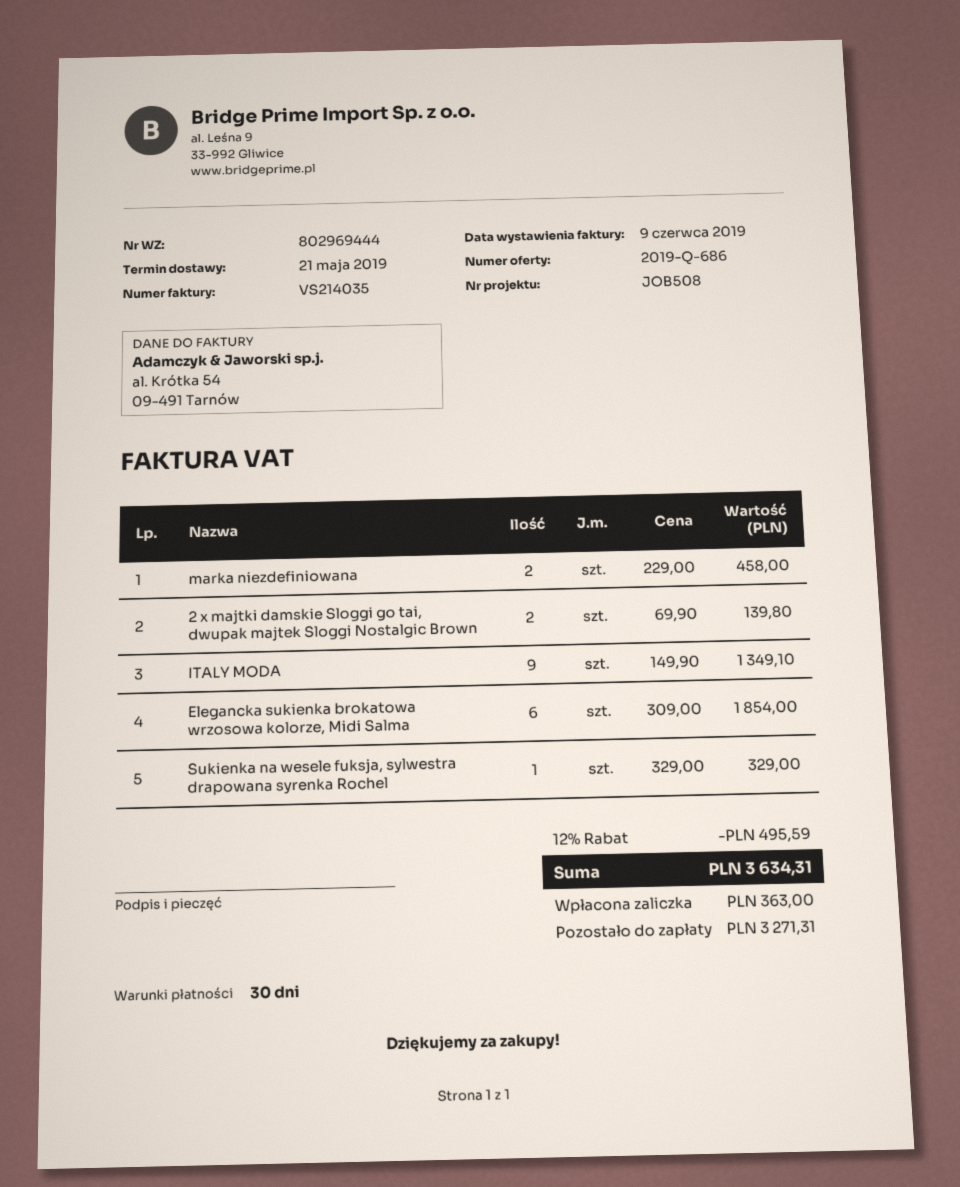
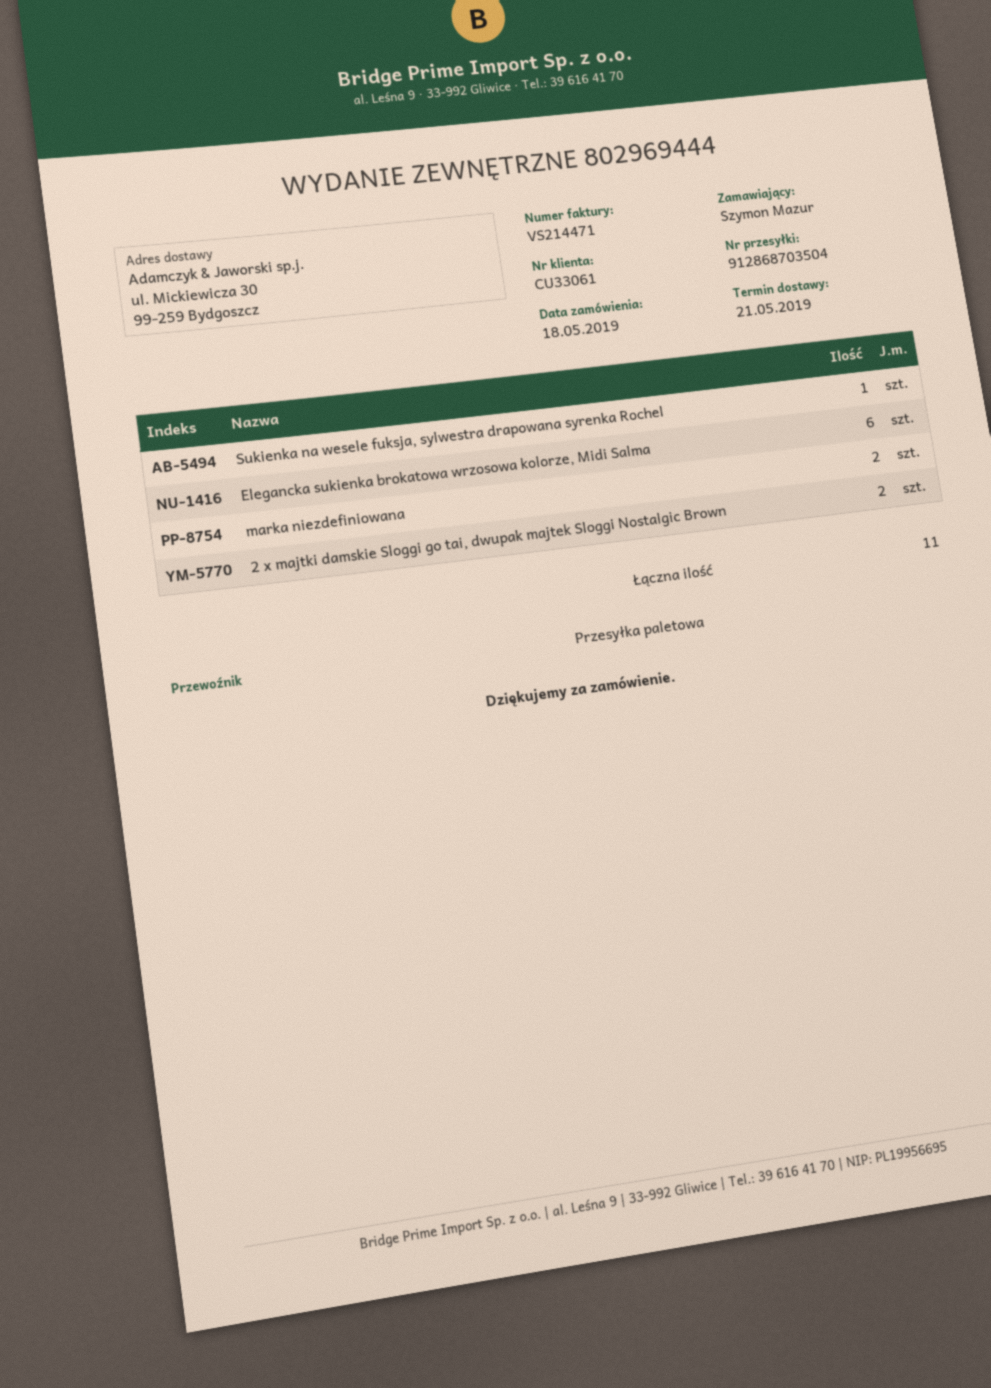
invoice number: VS214035 -> VS214471
ITALY MODA: 9 -> none

